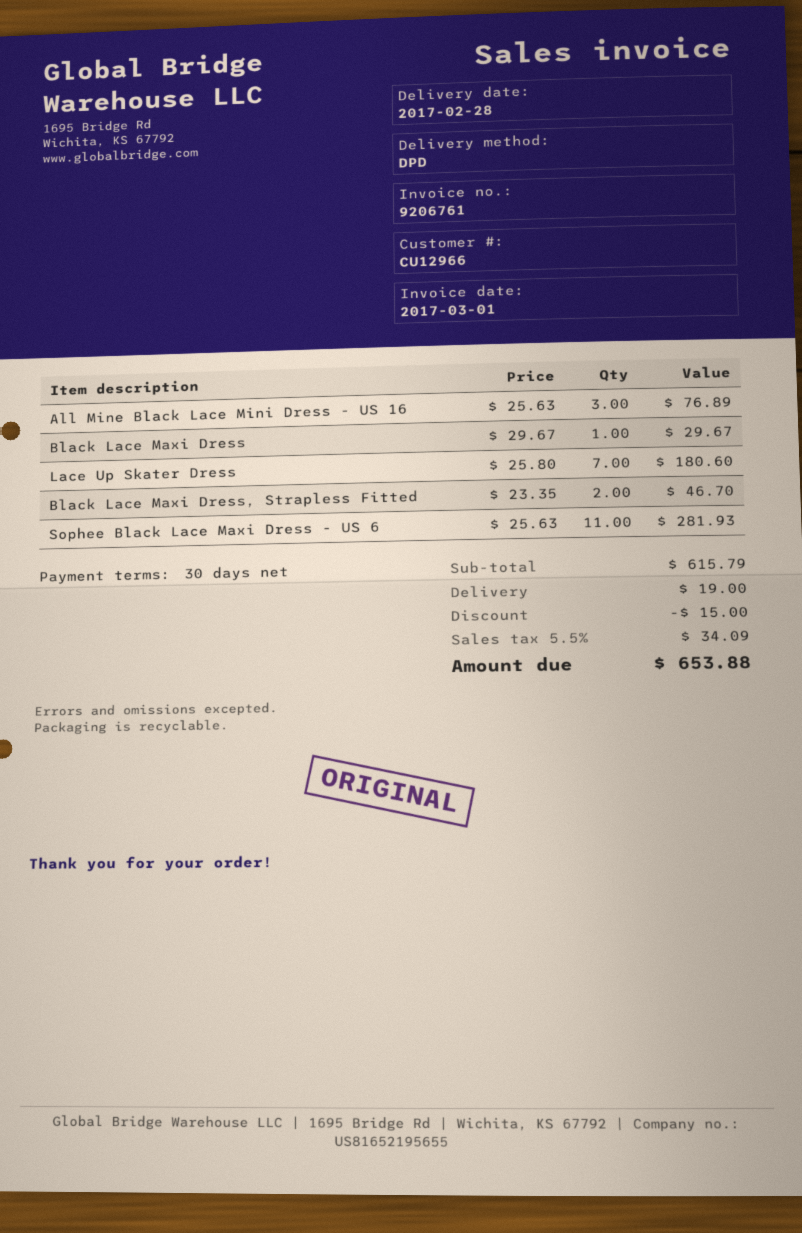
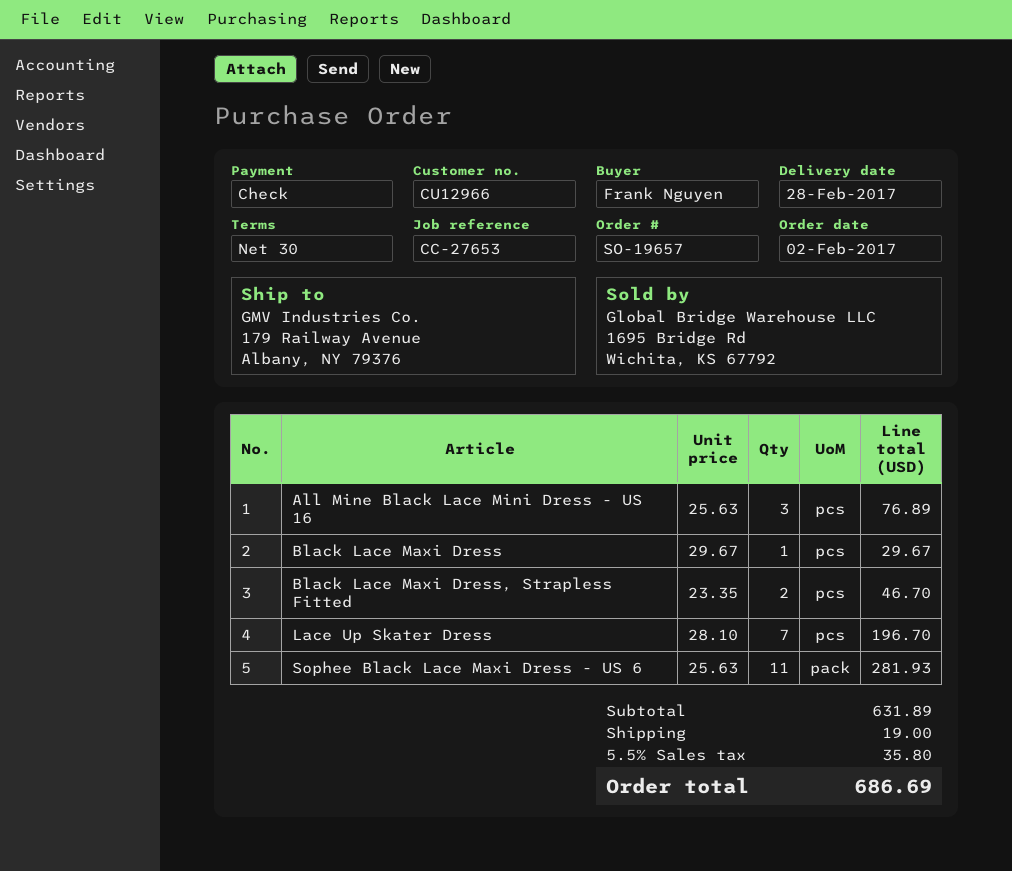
Lace Up Skater Dress: 7 x 25.80 = 180.60 -> 7 x 28.10 = 196.70
subtotal: 615.79 -> 631.89
discount: 15.00 -> none
tax: 5.5% = 34.09 -> 5.5% = 35.80
total: 653.88 -> 686.69

